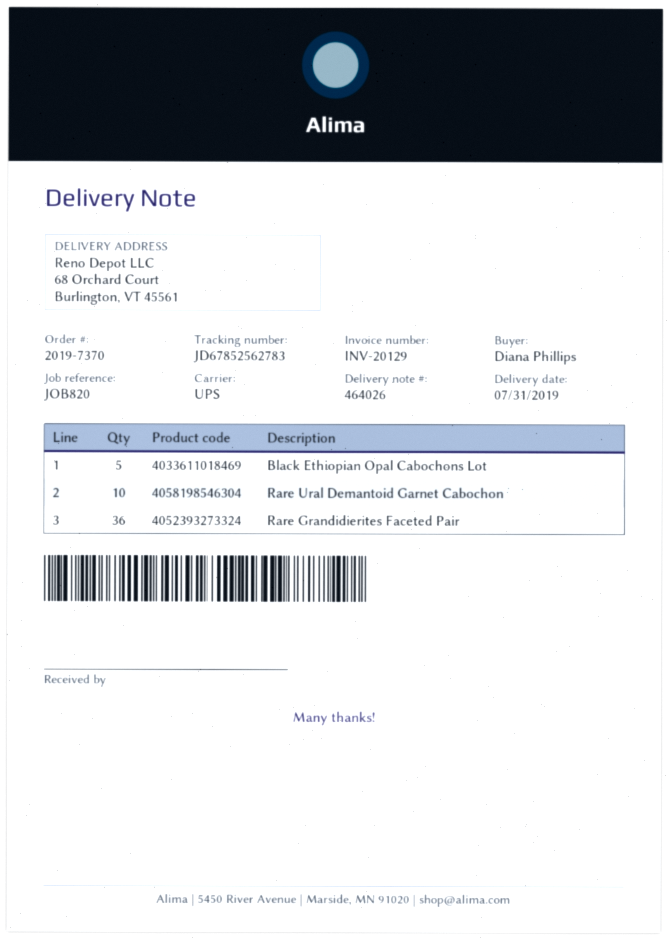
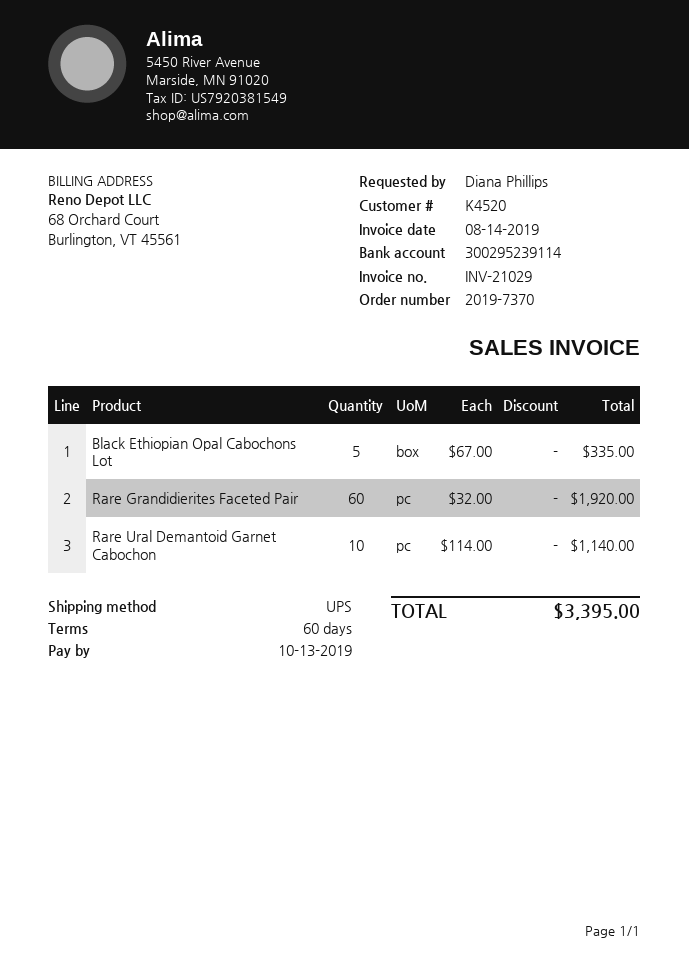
invoice number: INV-20129 -> INV-21029
Rare Grandidierites Faceted Pair: 36 -> 60

